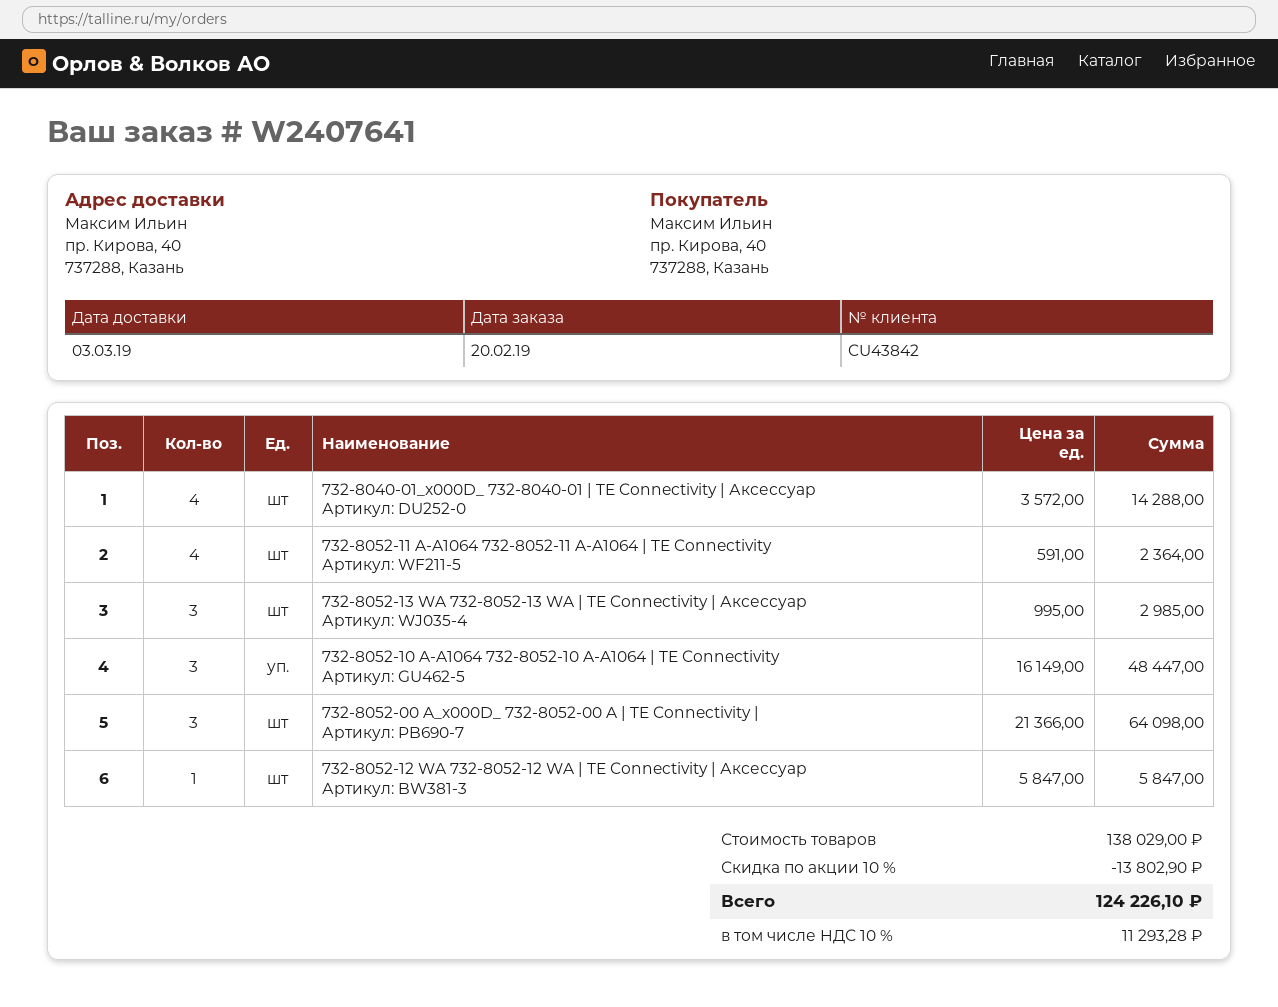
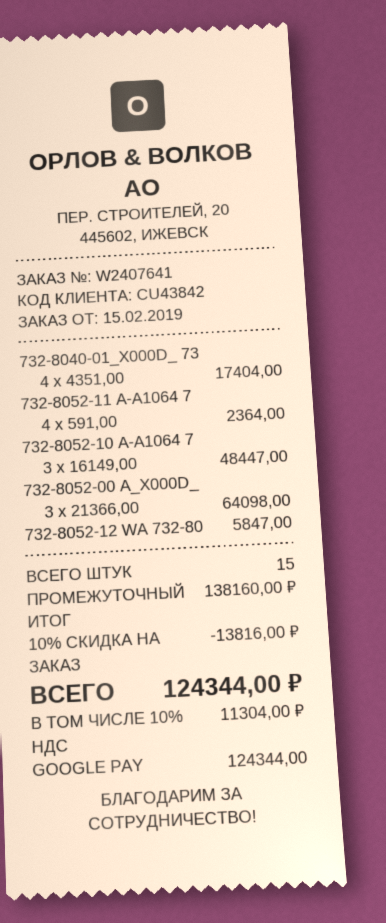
order date: 2019-02-20 -> 2019-02-15
732-8040-01_x000D_ 732-8040-01 | TE Connectivity | Аксессуар: 4 x 3572.00 = 14288.00 -> 4 x 4351.00 = 17404.00
732-8052-13 WA 732-8052-13 WA | TE Connectivity | Аксессуар: 3 x 995.00 = 2985.00 -> none
subtotal: 138029.00 -> 138160.00
discount: 10% = 13802.90 -> 10% = 13816.00
tax: 10% = 11293.28 -> 10% = 11304.00
total: 124226.10 -> 124344.00

